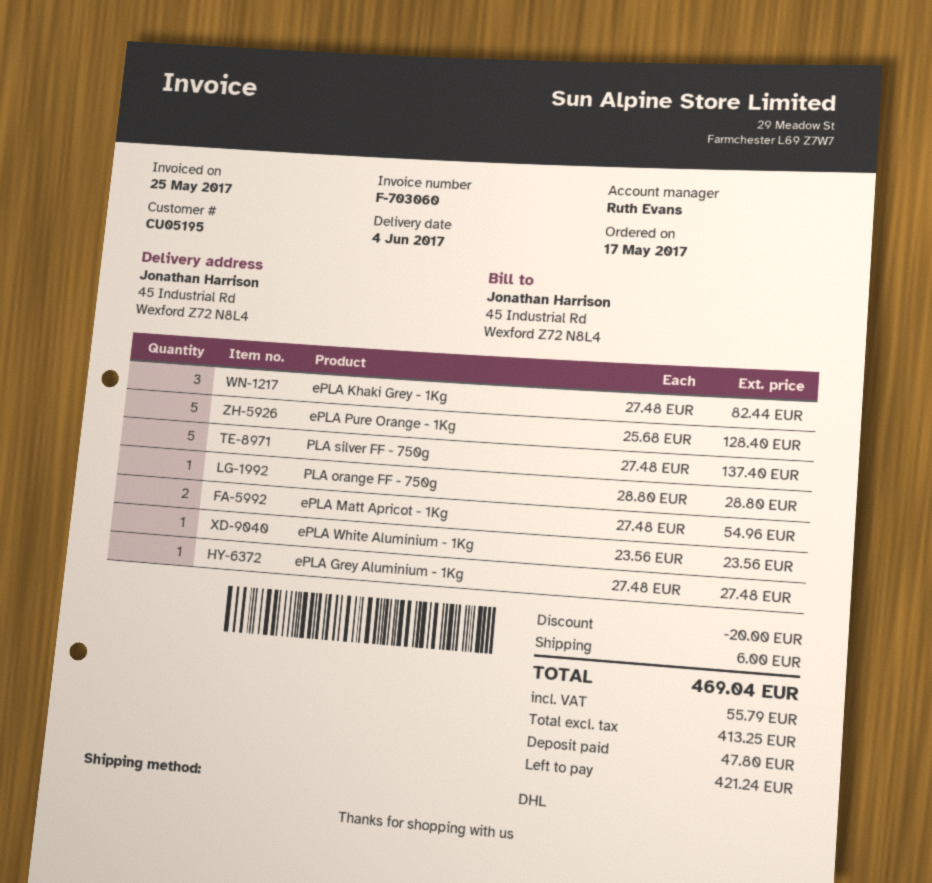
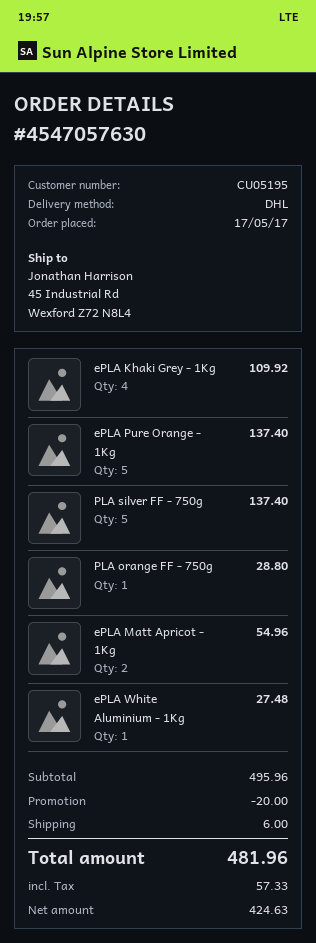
ePLA Khaki Grey - 1Kg: 3 for 82.44 -> 4 for 109.92
ePLA Pure Orange - 1Kg: 5 for 128.40 -> 5 for 137.40
ePLA White Aluminium - 1Kg: 1 for 23.56 -> 1 for 27.48
ePLA Grey Aluminium - 1Kg: 1 for 27.48 -> none
net: 413.25 -> 424.63
tax: 55.79 -> 57.33
total: 469.04 -> 481.96

